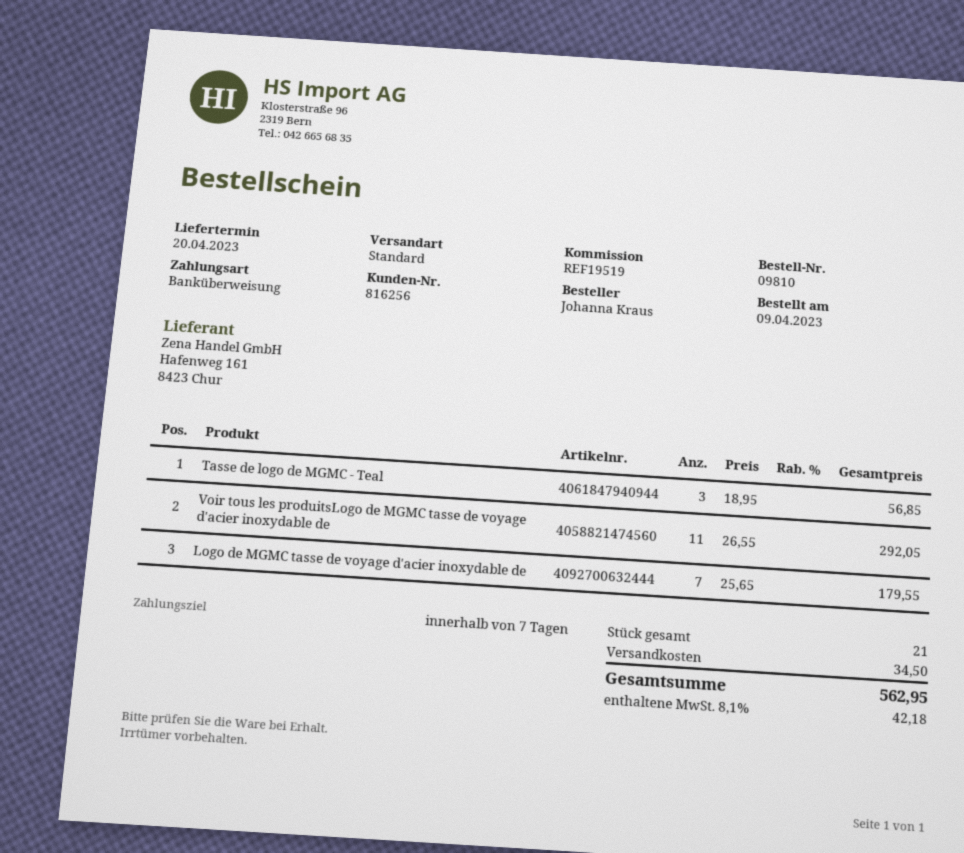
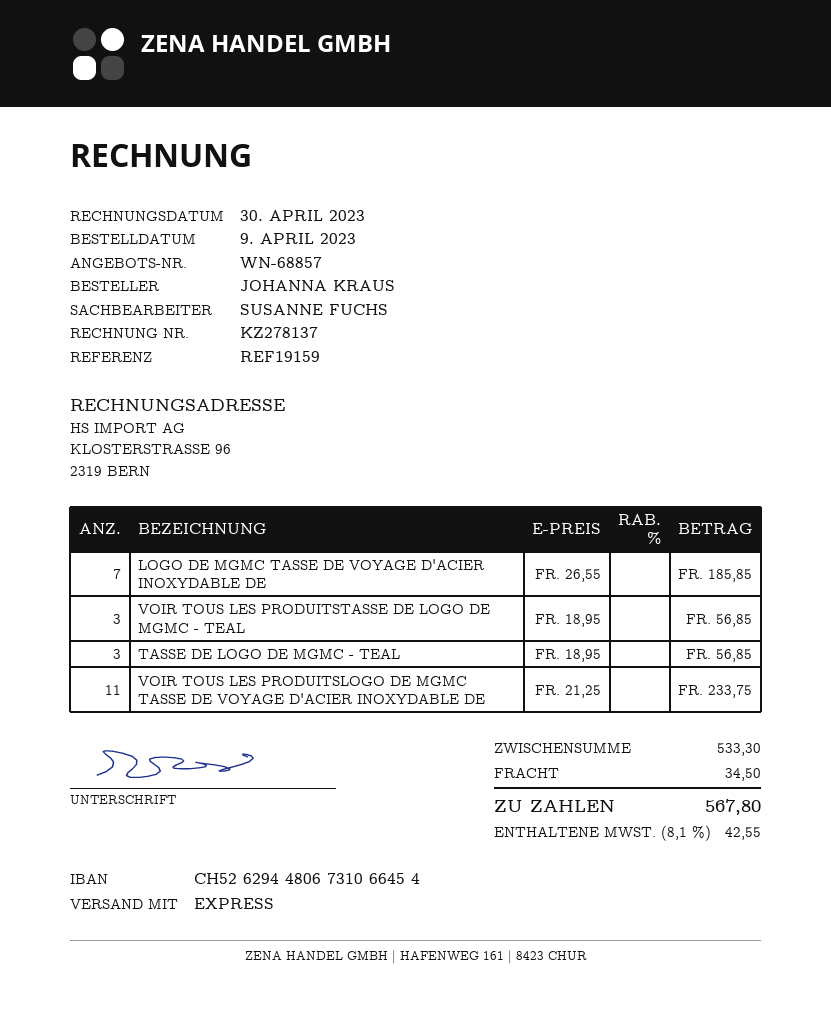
reference: REF19519 -> REF19159
shipping method: standard -> express
Voir tous les produitsLogo de MGMC tasse de voyage d'acier inoxydable de: 11 x 26.55 = 292.05 -> 11 x 21.25 = 233.75
Logo de MGMC tasse de voyage d'acier inoxydable de: 7 x 25.65 = 179.55 -> 7 x 26.55 = 185.85
VOIR TOUS LES PRODUITSTASSE DE LOGO DE MGMC - TEAL: none -> 3 x 18.95 = 56.85
tax: 8.1% = 42.18 -> 8.1% = 42.55
total: 562.95 -> 567.80

